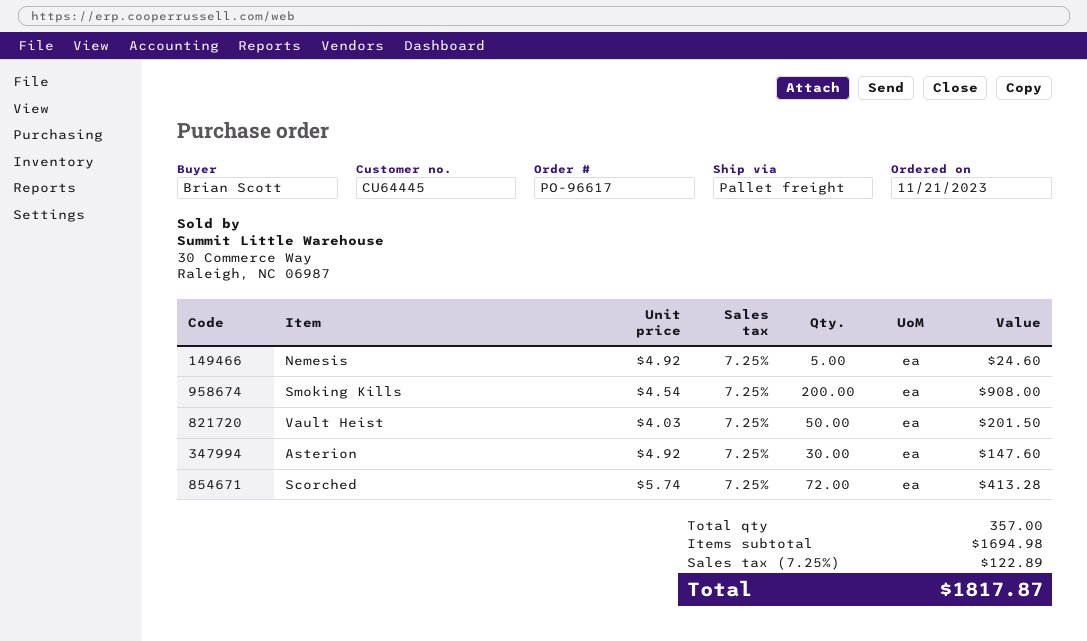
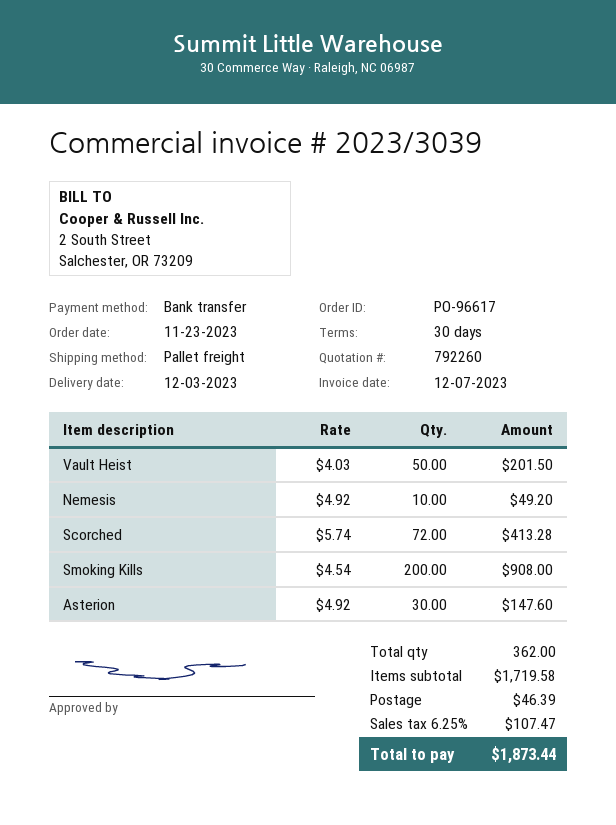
order date: 2023-11-21 -> 2023-11-23
Nemesis: 5 x 4.92 = 24.60 -> 10 x 4.92 = 49.20
total quantity: 357 -> 362
subtotal: 1694.98 -> 1719.58
shipping: none -> 46.39
tax: 7.25% = 122.89 -> 6.25% = 107.47
total: 1817.87 -> 1873.44

